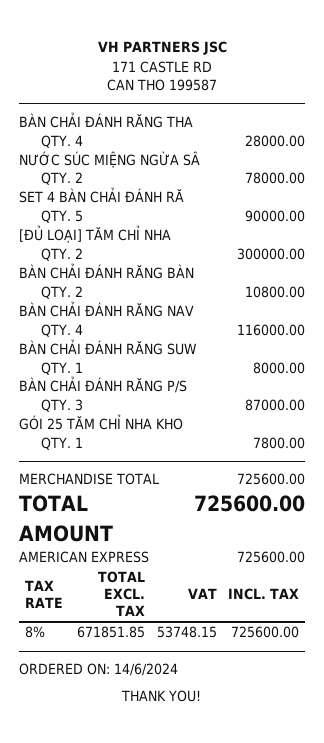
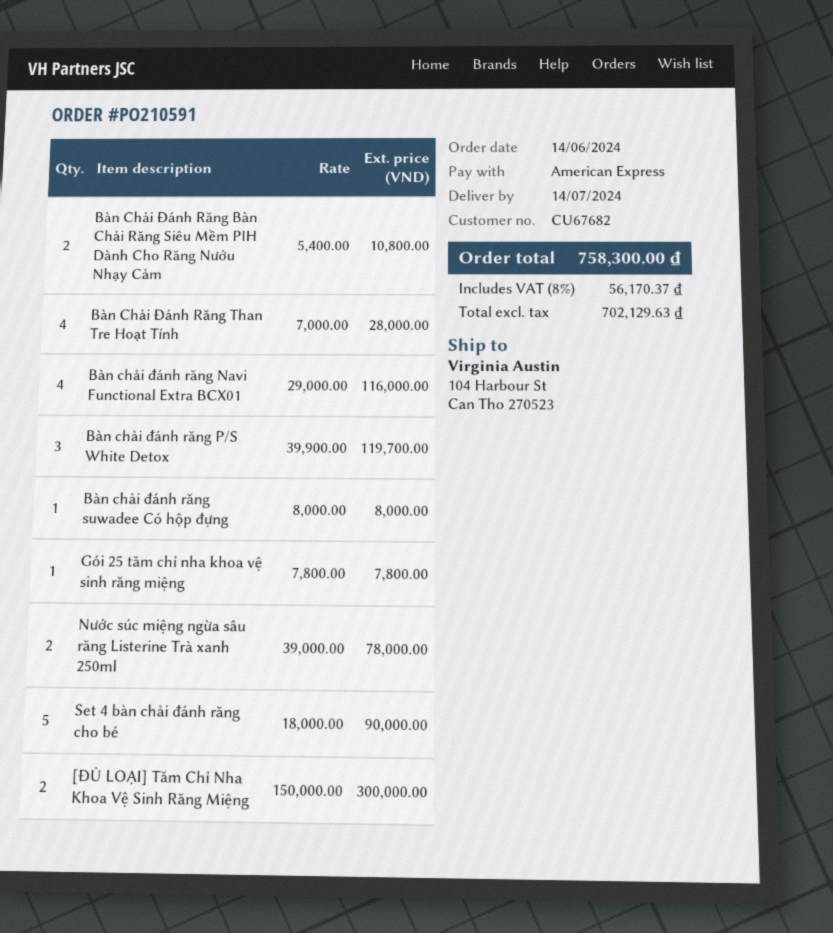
BÀN CHẢI ĐÁNH RĂNG P/S: 3 for 87000.00 -> 3 for 119700.00
net: 671851.85 -> 702129.63
tax: 8% = 53748.15 -> 8% = 56170.37
total: 725600.00 -> 758300.00

